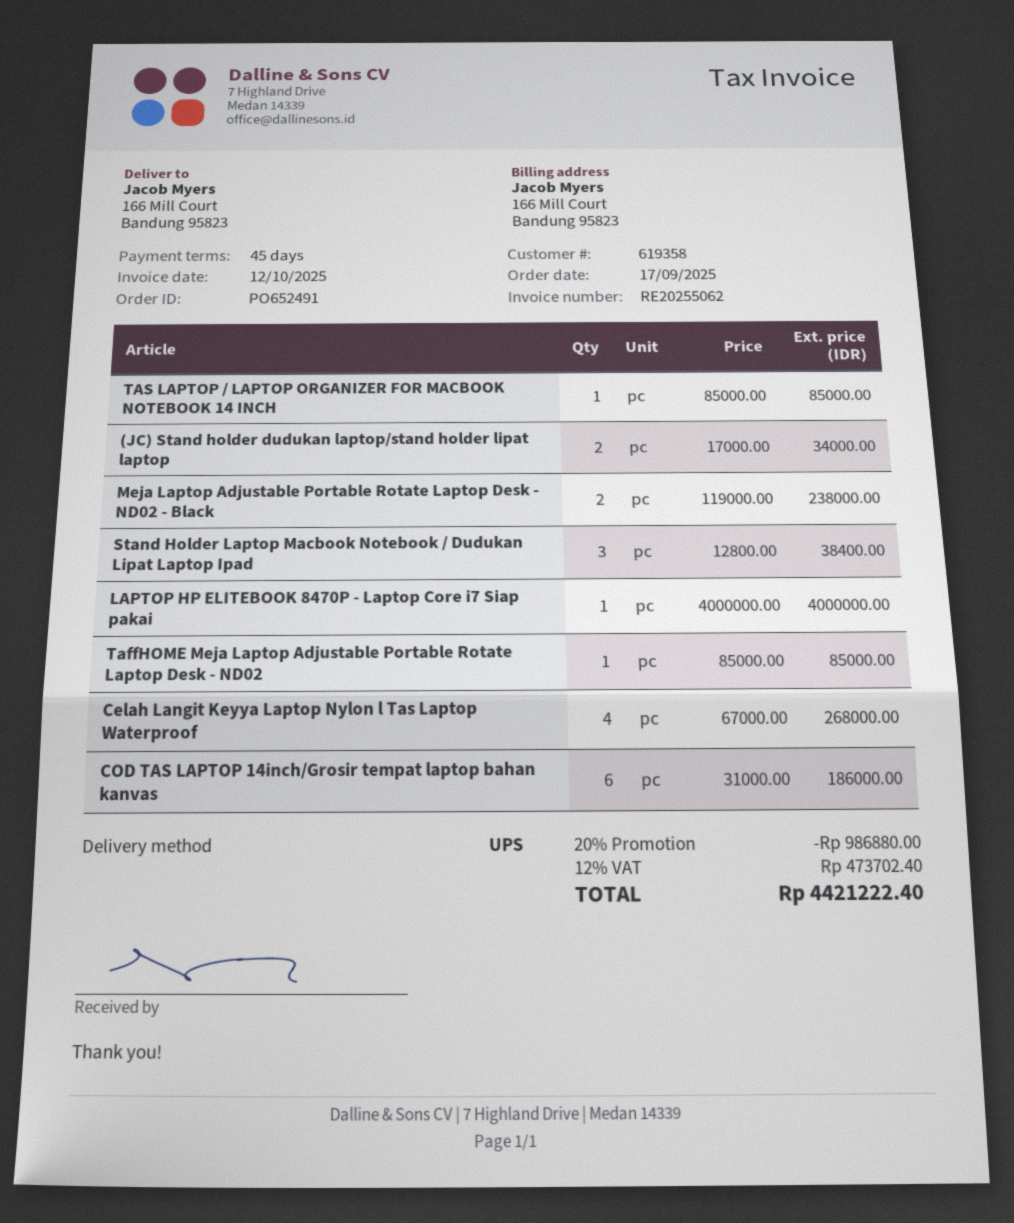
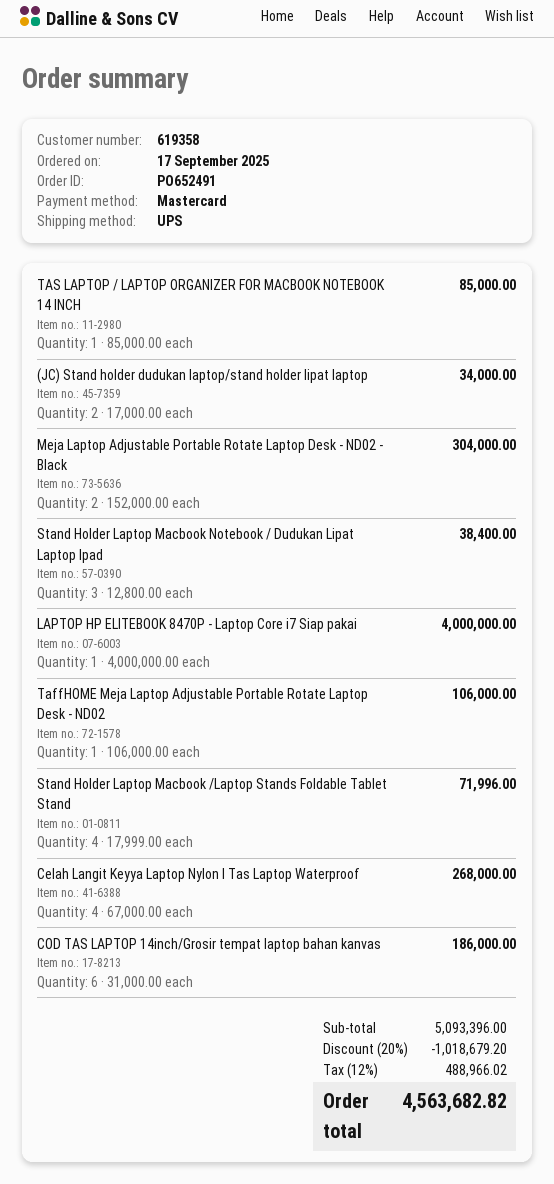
Meja Laptop Adjustable Portable Rotate Laptop Desk - ND02 - Black: 2 x 119000.00 = 238000.00 -> 2 x 152000.00 = 304000.00
TaffHOME Meja Laptop Adjustable Portable Rotate Laptop Desk - ND02: 1 x 85000.00 = 85000.00 -> 1 x 106000.00 = 106000.00
Stand Holder Laptop Macbook /Laptop Stands Foldable Tablet Stand: none -> 4 x 17999.00 = 71996.00
discount: 20% = 986880.00 -> 20% = 1018679.20
tax: 12% = 473702.40 -> 12% = 488966.02
total: 4421222.40 -> 4563682.82

